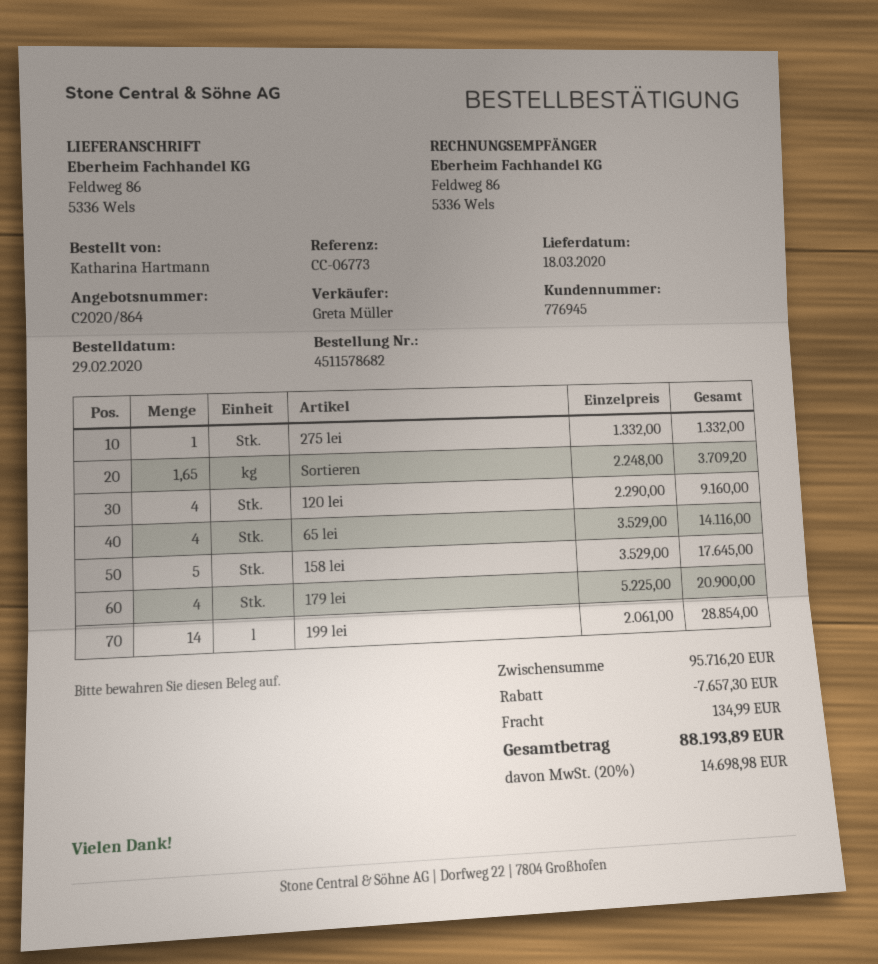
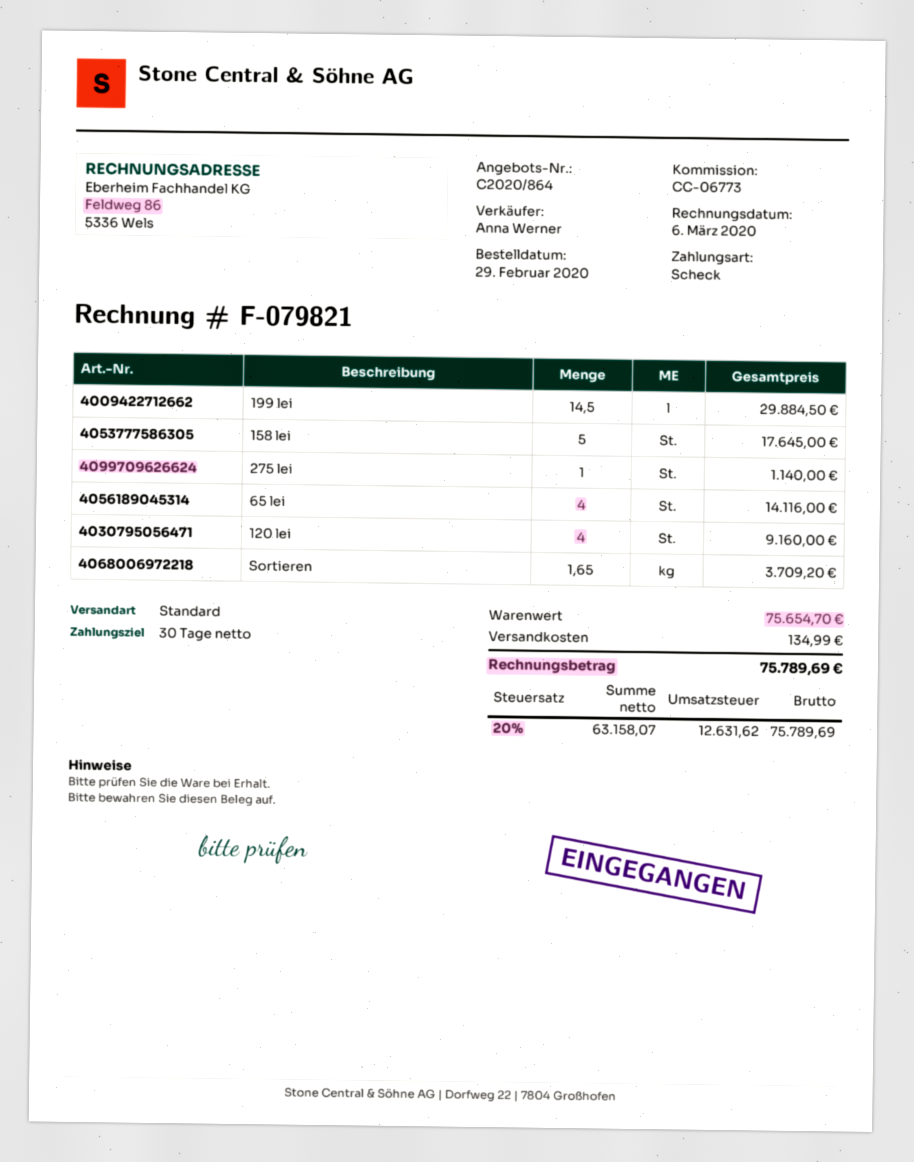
sales rep: Greta Müller -> Anna Werner
275 lei: 1 for 1332.00 -> 1 for 1140.00
179 lei: 4 for 20900.00 -> none
199 lei: 14 for 28854.00 -> 14.5 for 29884.50
subtotal: 95716.20 -> 75654.70
discount: 7657.30 -> none
tax: 20% = 14698.98 -> 20% = 12631.62
total: 88193.89 -> 75789.69

